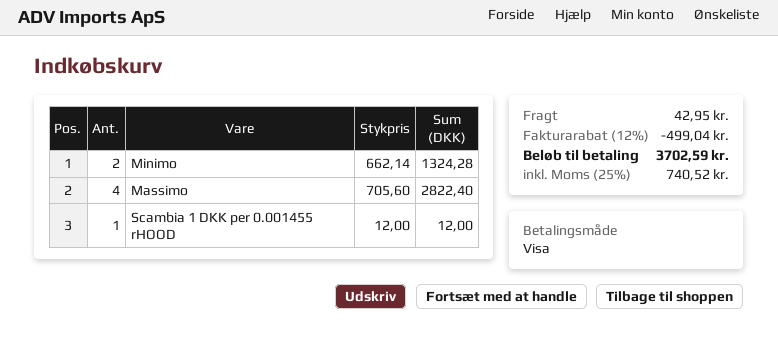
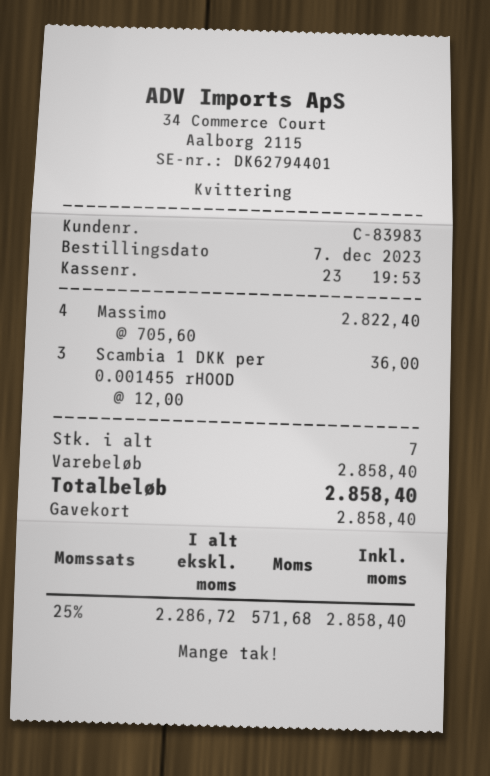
payment method: Visa -> gift card
Minimo: 2 x 662.14 = 1324.28 -> none
Scambia 1 DKK per 0.001455 rHOOD: 1 x 12.00 = 12.00 -> 3 x 12.00 = 36.00
discount: 12% = 499.04 -> none
shipping: 42.95 -> none
tax: 25% = 740.52 -> 25% = 571.68
total: 3702.59 -> 2858.40

